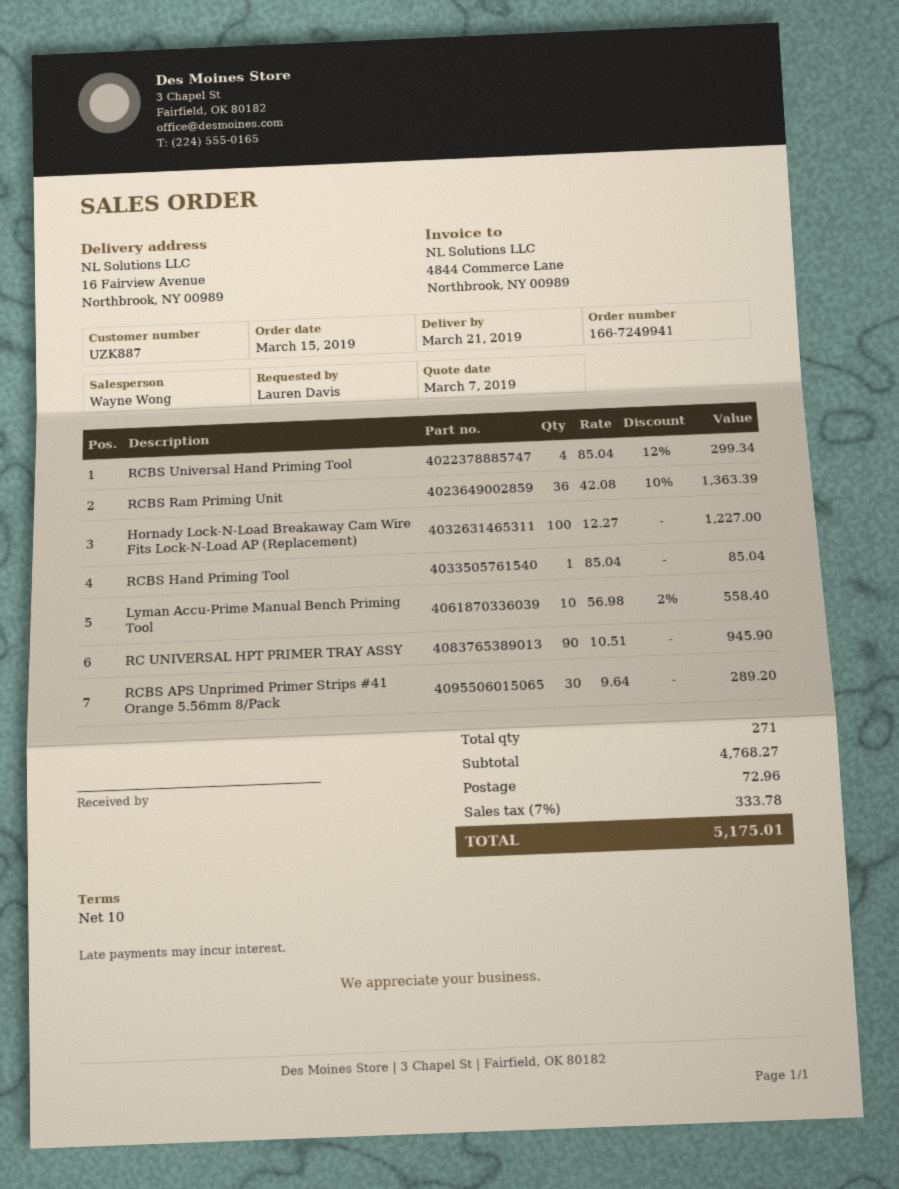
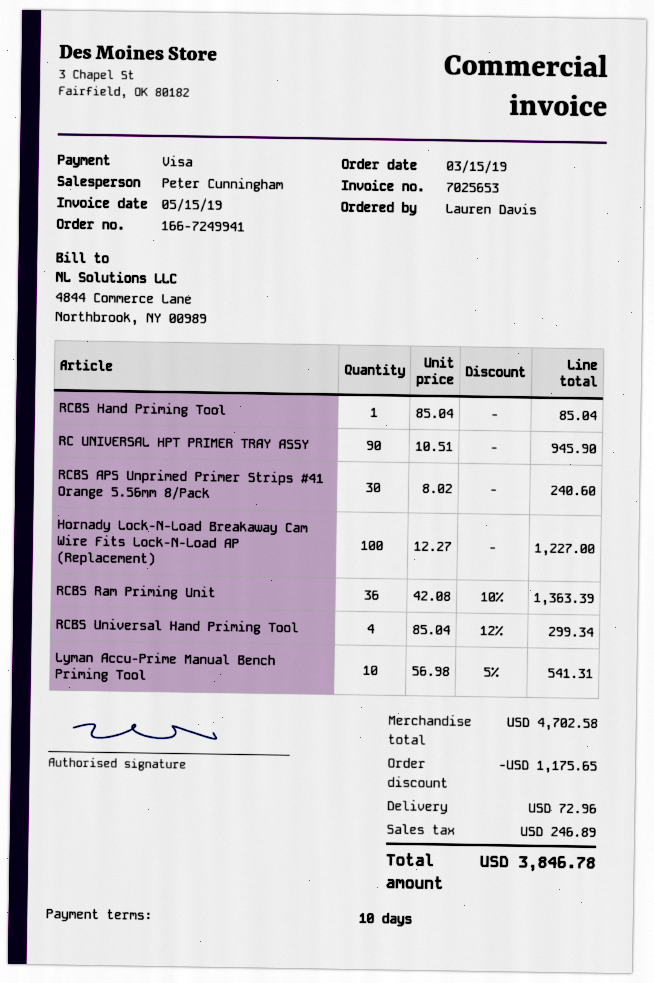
sales rep: Wayne Wong -> Peter Cunningham
Lyman Accu-Prime Manual Bench Priming Tool: 10 x 56.98 - 2% = 558.40 -> 10 x 56.98 - 5% = 541.31
RCBS APS Unprimed Primer Strips #41 Orange 5.56mm 8/Pack: 30 x 9.64 = 289.20 -> 30 x 8.02 = 240.60
subtotal: 4768.27 -> 4702.58
discount: none -> 1175.65
tax: 333.78 -> 246.89
total: 5175.01 -> 3846.78

